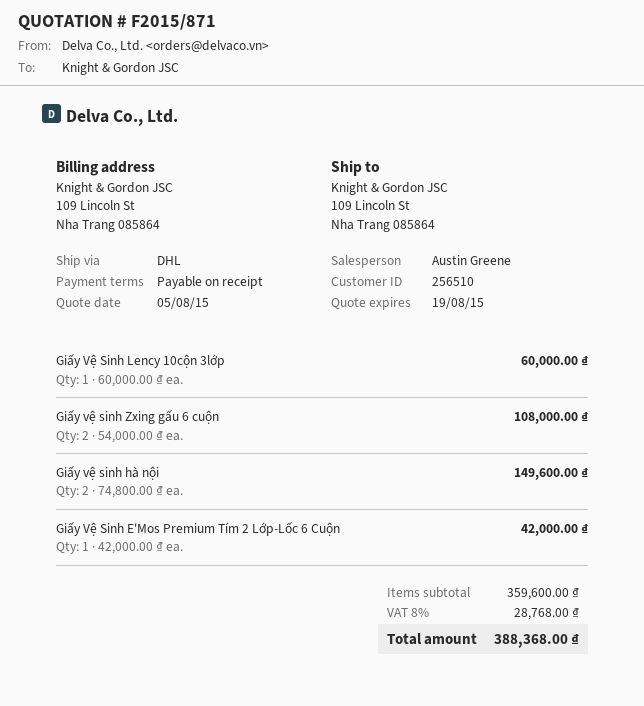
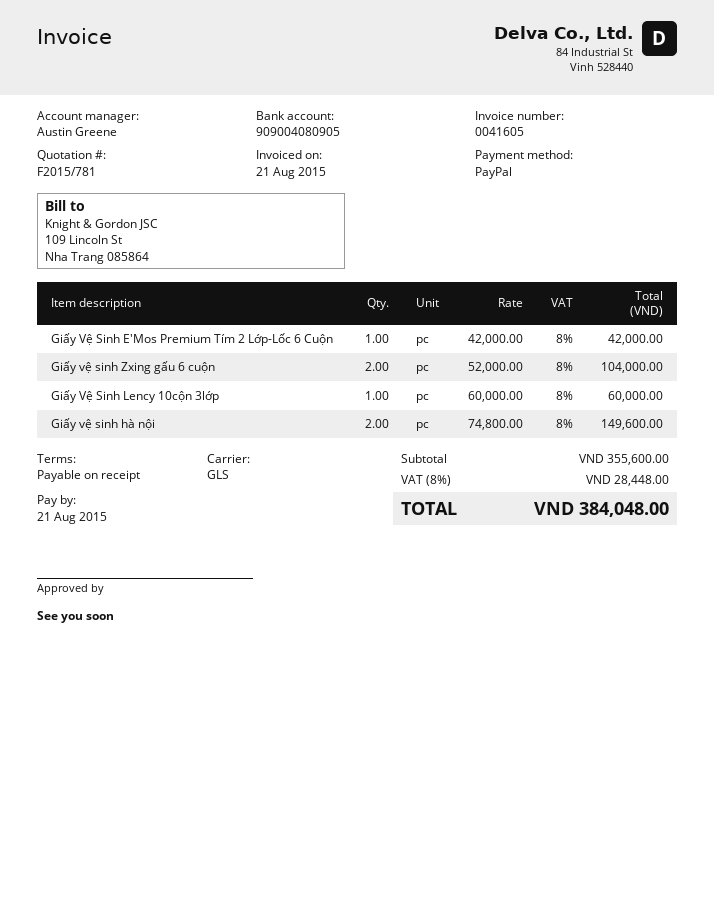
quote number: F2015/871 -> F2015/781
shipping method: DHL -> GLS
Giấy vệ sinh Zxing gấu 6 cuộn: 2 x 54000.00 = 108000.00 -> 2 x 52000.00 = 104000.00
subtotal: 359600.00 -> 355600.00
tax: 8% = 28768.00 -> 8% = 28448.00
total: 388368.00 -> 384048.00

